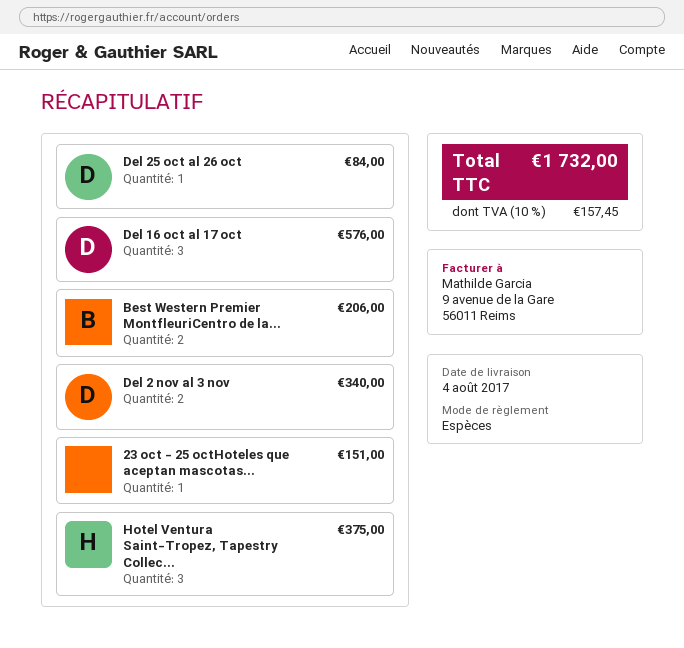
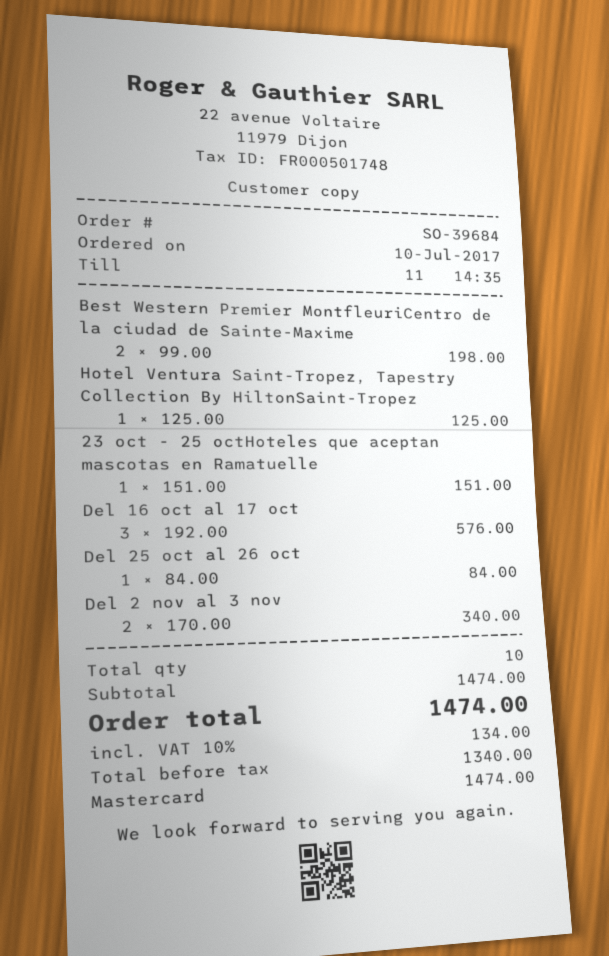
payment method: cash -> Mastercard
Best Western Premier MontfleuriCentro de la...: 2 for 206.00 -> 2 for 198.00
Hotel Ventura Saint-Tropez, Tapestry Collec...: 3 for 375.00 -> 1 for 125.00
tax: 10% = 157.45 -> 10% = 134.00
total: 1732.00 -> 1474.00

